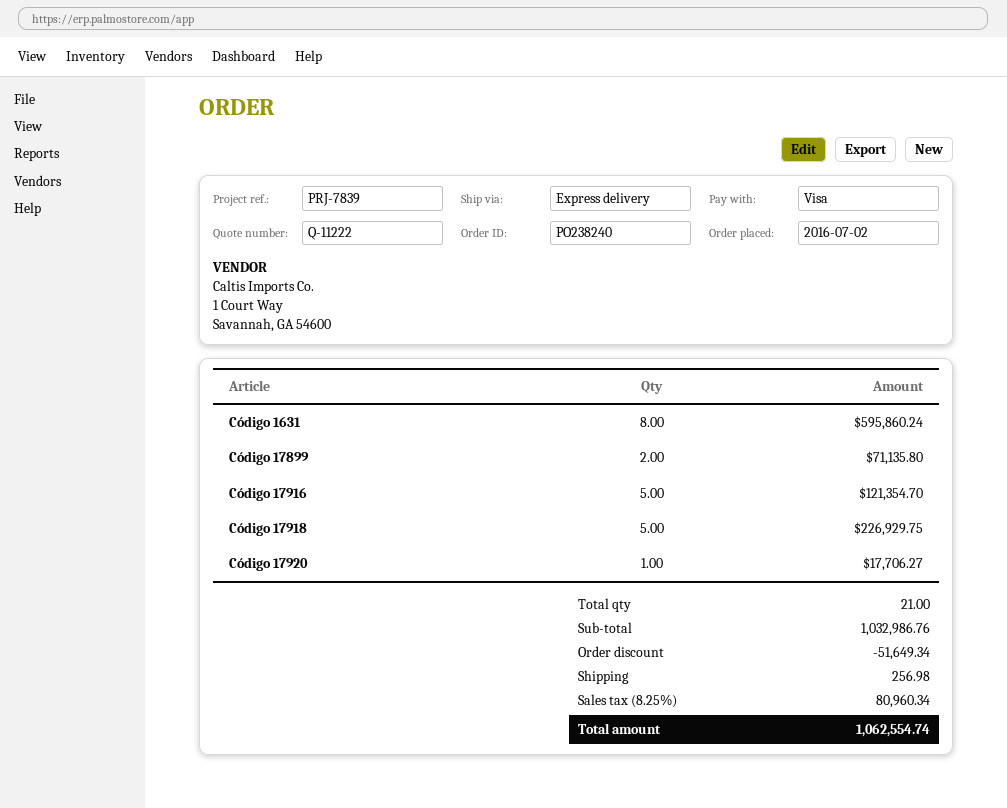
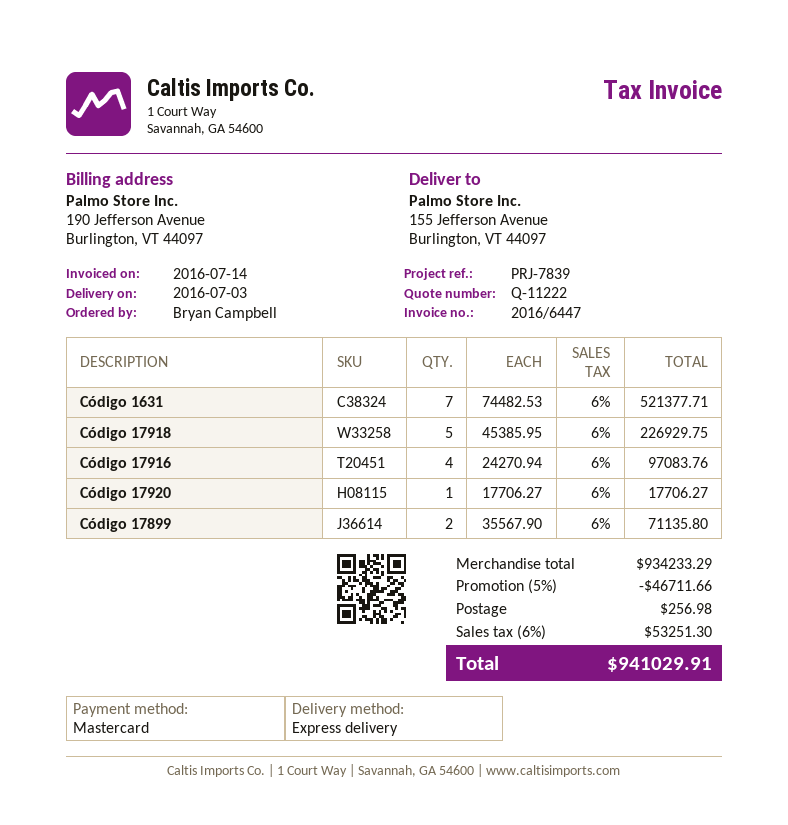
payment method: Visa -> Mastercard
Código 1631: 8 for 595860.24 -> 7 for 521377.71
Código 17916: 5 for 121354.70 -> 4 for 97083.76
subtotal: 1032986.76 -> 934233.29
discount: 51649.34 -> 46711.66
tax: 8.25% = 80960.34 -> 6% = 53251.30
total: 1062554.74 -> 941029.91

